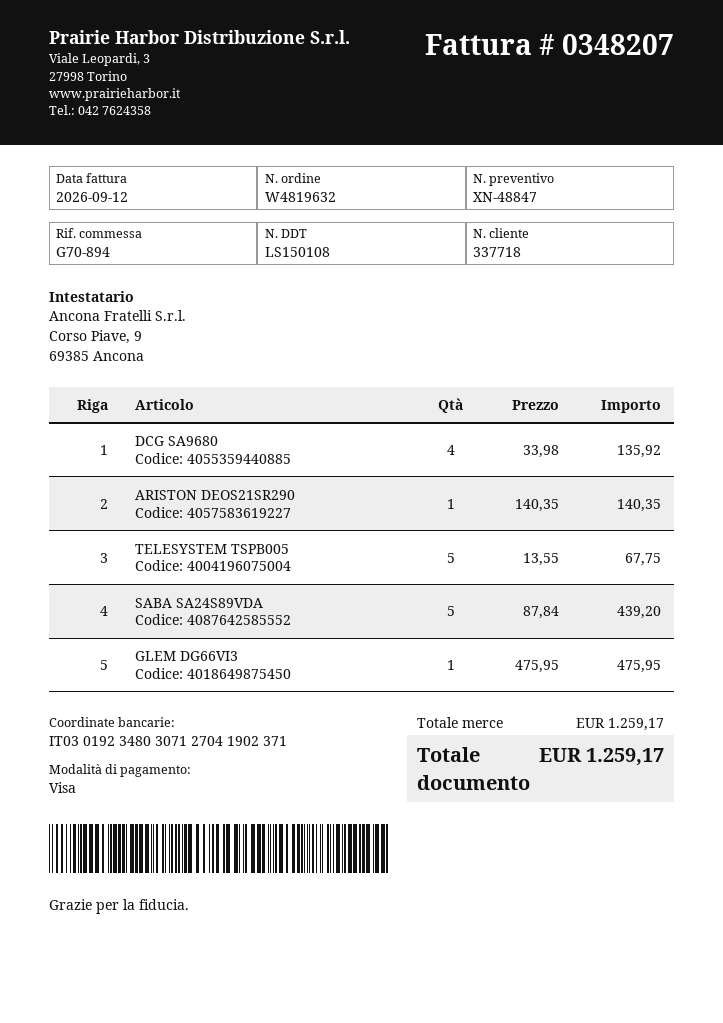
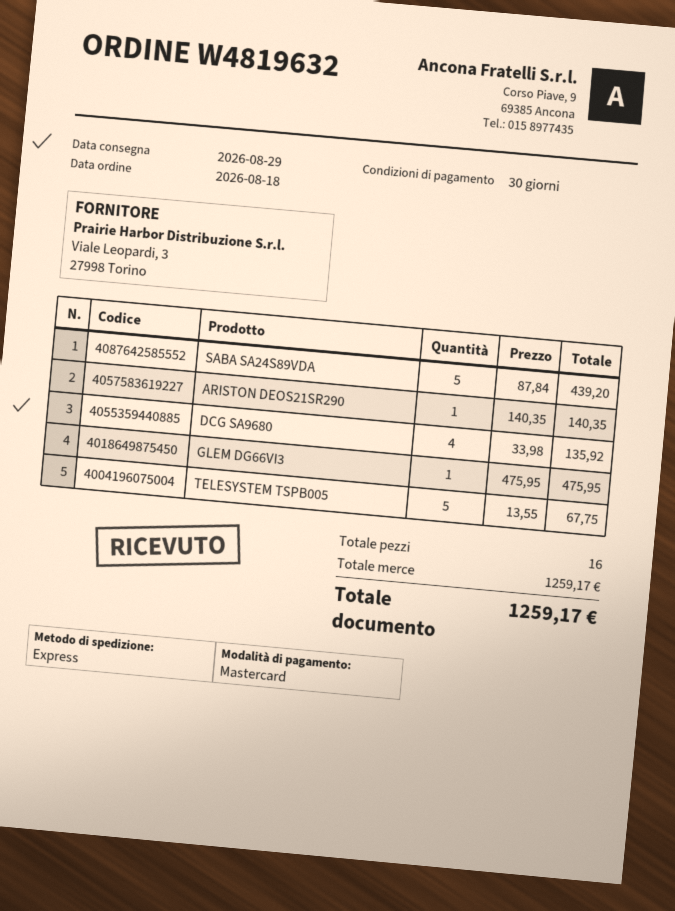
payment method: Visa -> Mastercard

